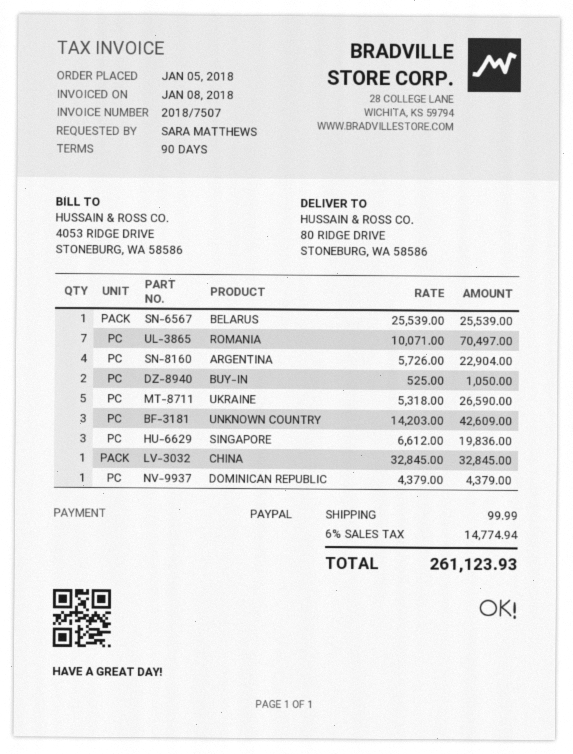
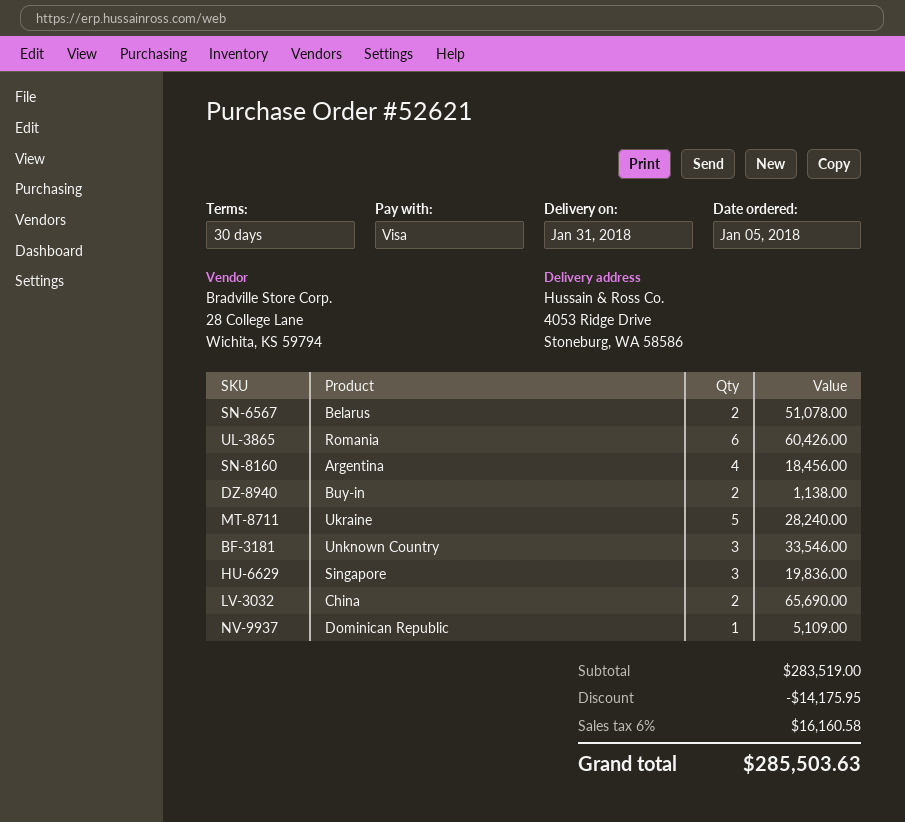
payment terms: 90 days -> 30 days
payment method: PayPal -> Visa
ship to: 80 RIDGE DRIVE, STONEBURG, WA 58586 -> 4053 Ridge Drive, Stoneburg, WA 58586
BELARUS: 1 for 25539.00 -> 2 for 51078.00
ROMANIA: 7 for 70497.00 -> 6 for 60426.00
ARGENTINA: 4 for 22904.00 -> 4 for 18456.00
BUY-IN: 2 for 1050.00 -> 2 for 1138.00
UKRAINE: 5 for 26590.00 -> 5 for 28240.00
UNKNOWN COUNTRY: 3 for 42609.00 -> 3 for 33546.00
CHINA: 1 for 32845.00 -> 2 for 65690.00
DOMINICAN REPUBLIC: 1 for 4379.00 -> 1 for 5109.00
discount: none -> 14175.95
shipping: 99.99 -> none
tax: 6% = 14774.94 -> 6% = 16160.58
total: 261123.93 -> 285503.63

